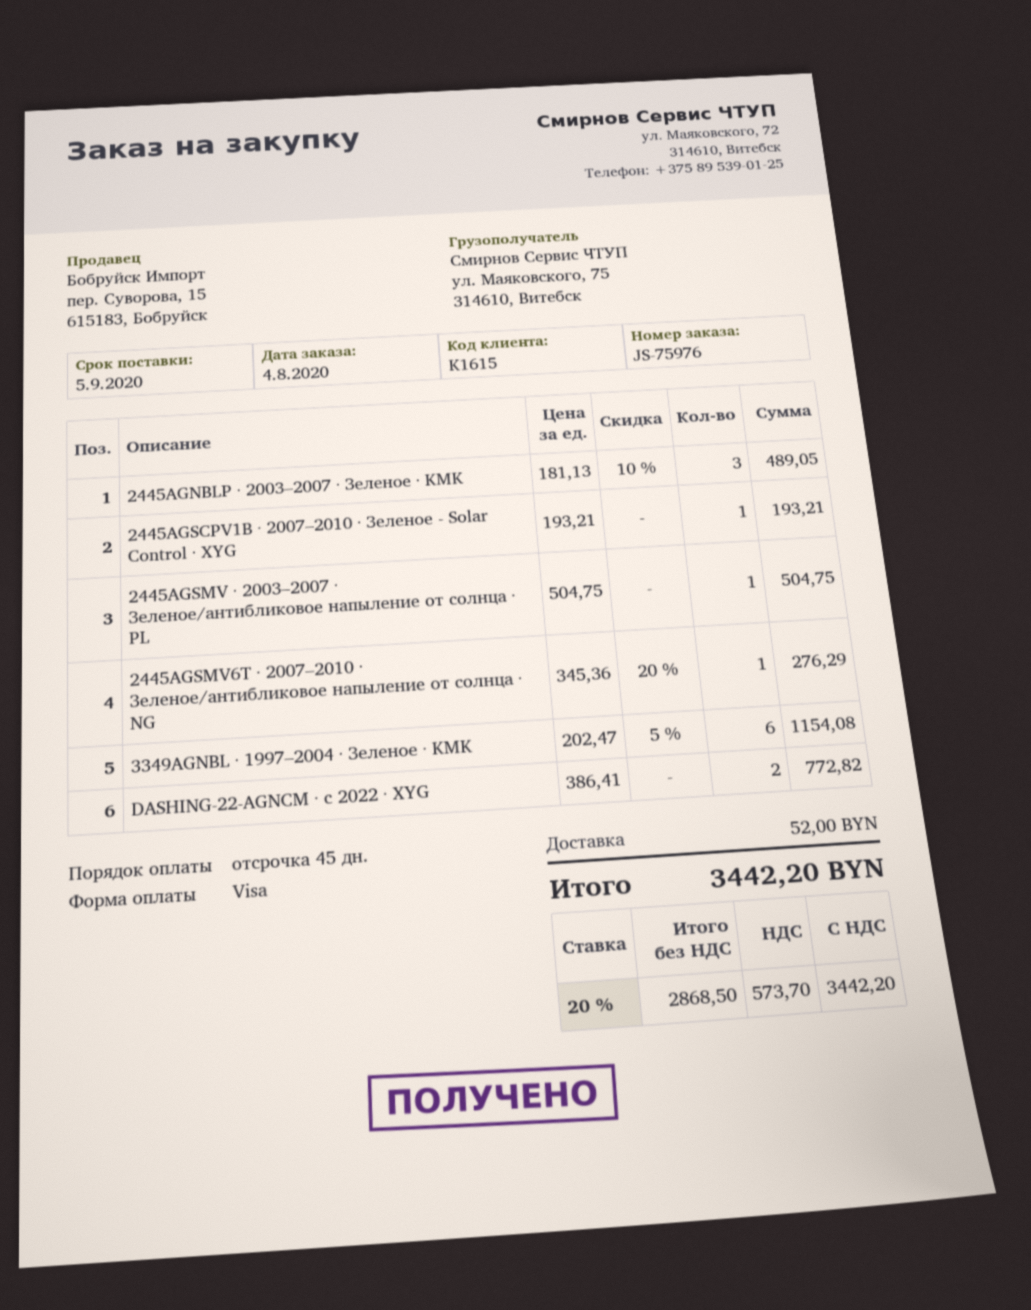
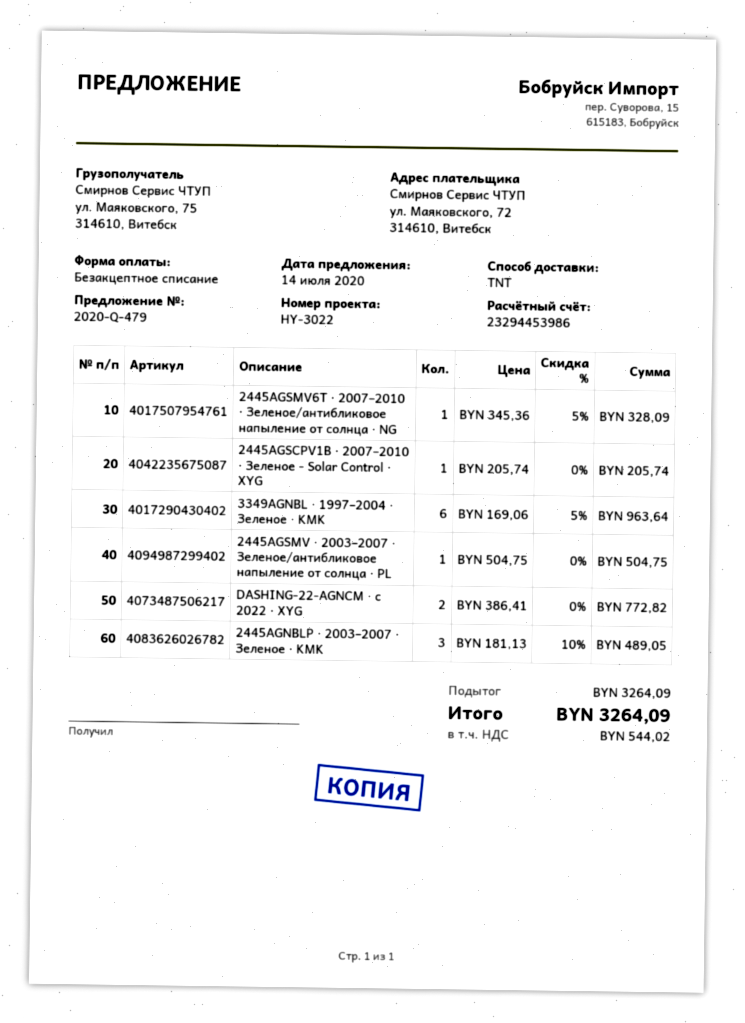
payment method: Visa -> direct debit
2445AGSCPV1B · 2007–2010 · Зеленое - Solar Control · XYG: 1 x 193.21 = 193.21 -> 1 x 205.74 = 205.74
2445AGSMV6T · 2007–2010 · Зеленое/антибликовое напыление от солнца · NG: 1 x 345.36 - 20% = 276.29 -> 1 x 345.36 - 5% = 328.09
3349AGNBL · 1997–2004 · Зеленое · KMK: 6 x 202.47 - 5% = 1154.08 -> 6 x 169.06 - 5% = 963.64
shipping: 52.00 -> none
tax: 573.70 -> 544.02
total: 3442.20 -> 3264.09

